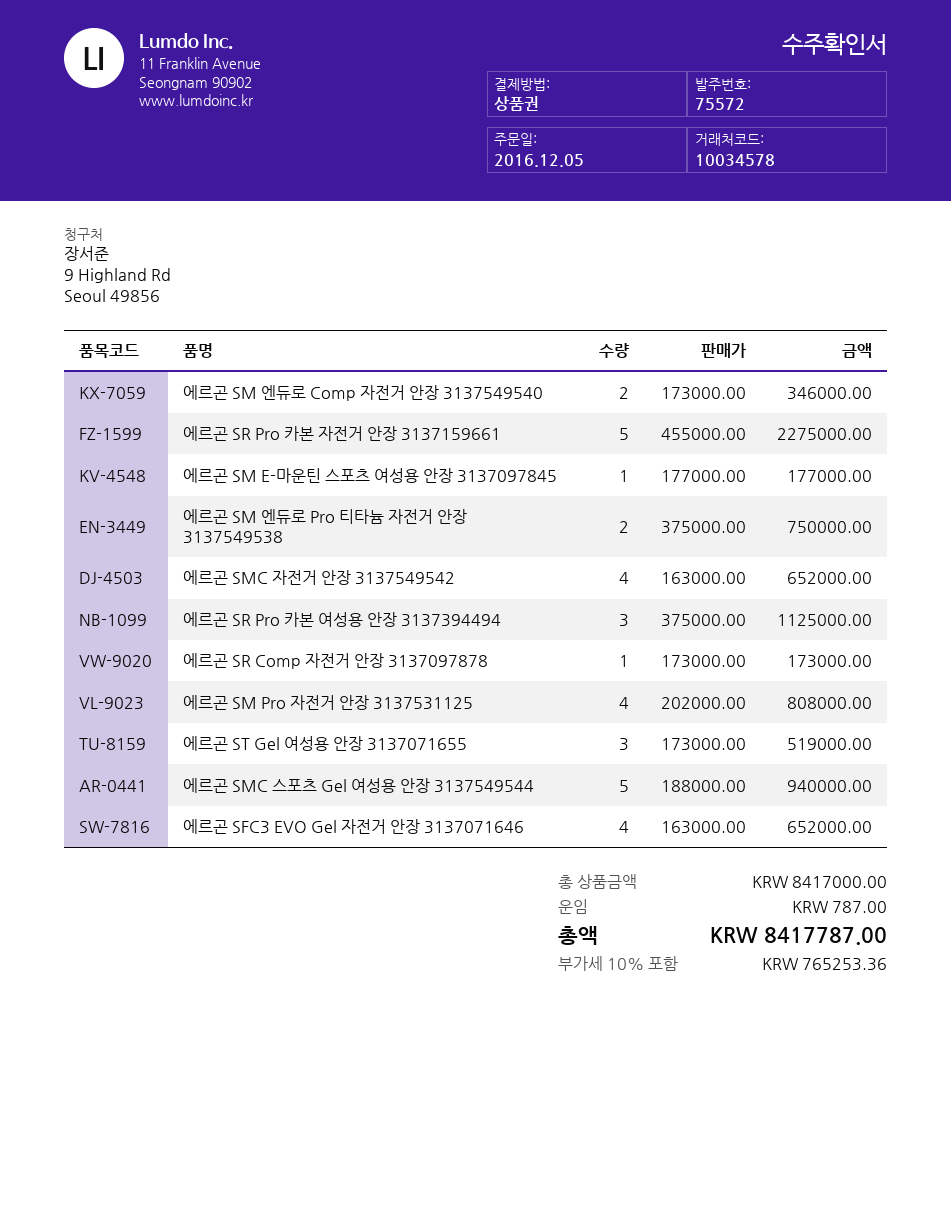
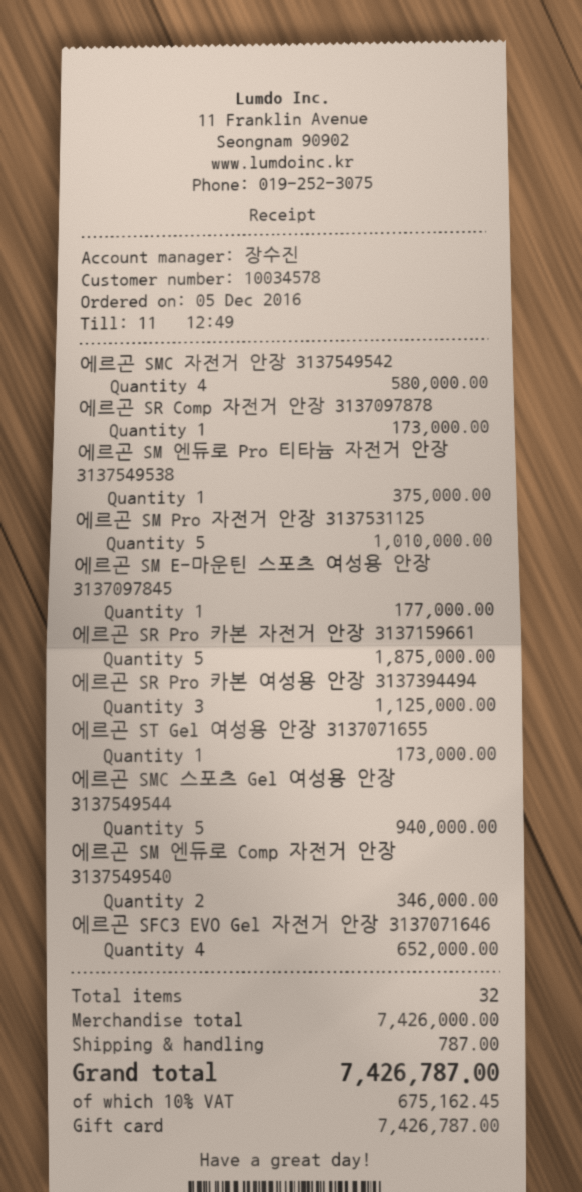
에르곤 SR Pro 카본 자전거 안장 3137159661: 5 for 2275000.00 -> 5 for 1875000.00
에르곤 SM 엔듀로 Pro 티타늄 자전거 안장 3137549538: 2 for 750000.00 -> 1 for 375000.00
에르곤 SMC 자전거 안장 3137549542: 4 for 652000.00 -> 4 for 580000.00
에르곤 SM Pro 자전거 안장 3137531125: 4 for 808000.00 -> 5 for 1010000.00
에르곤 ST Gel 여성용 안장 3137071655: 3 for 519000.00 -> 1 for 173000.00
subtotal: 8417000.00 -> 7426000.00
tax: 10% = 765253.36 -> 10% = 675162.45
total: 8417787.00 -> 7426787.00

